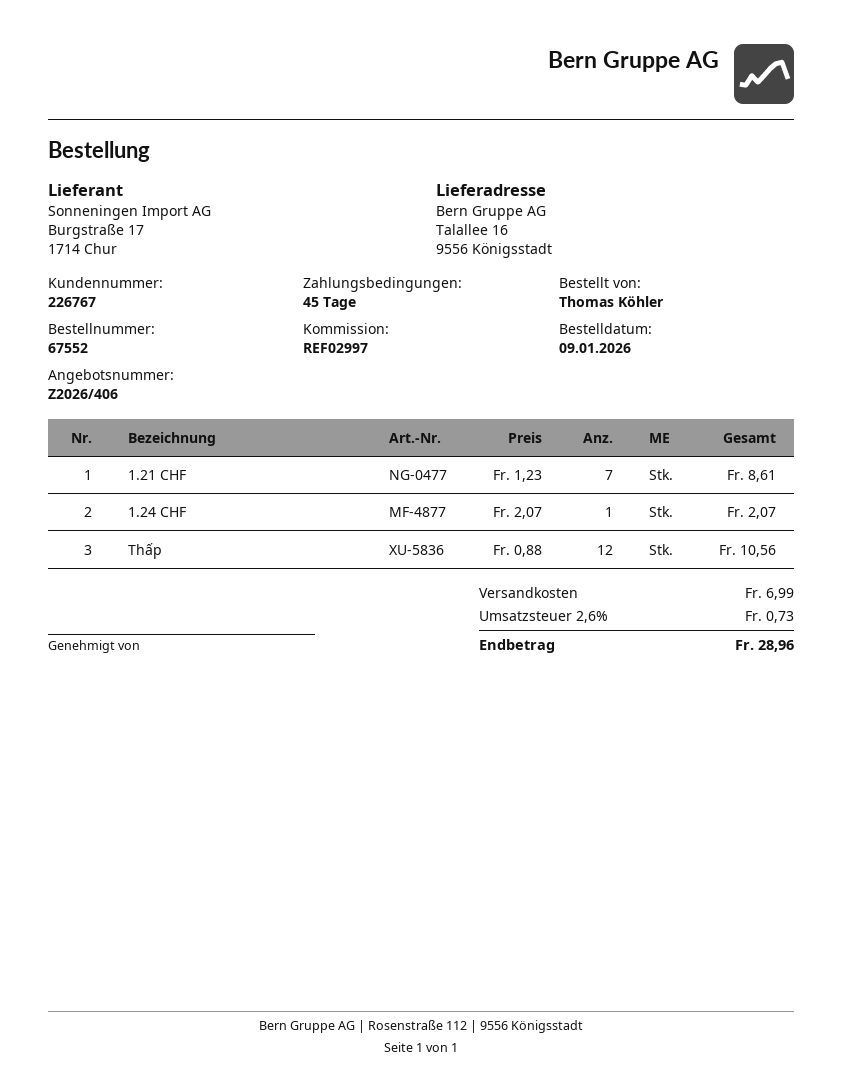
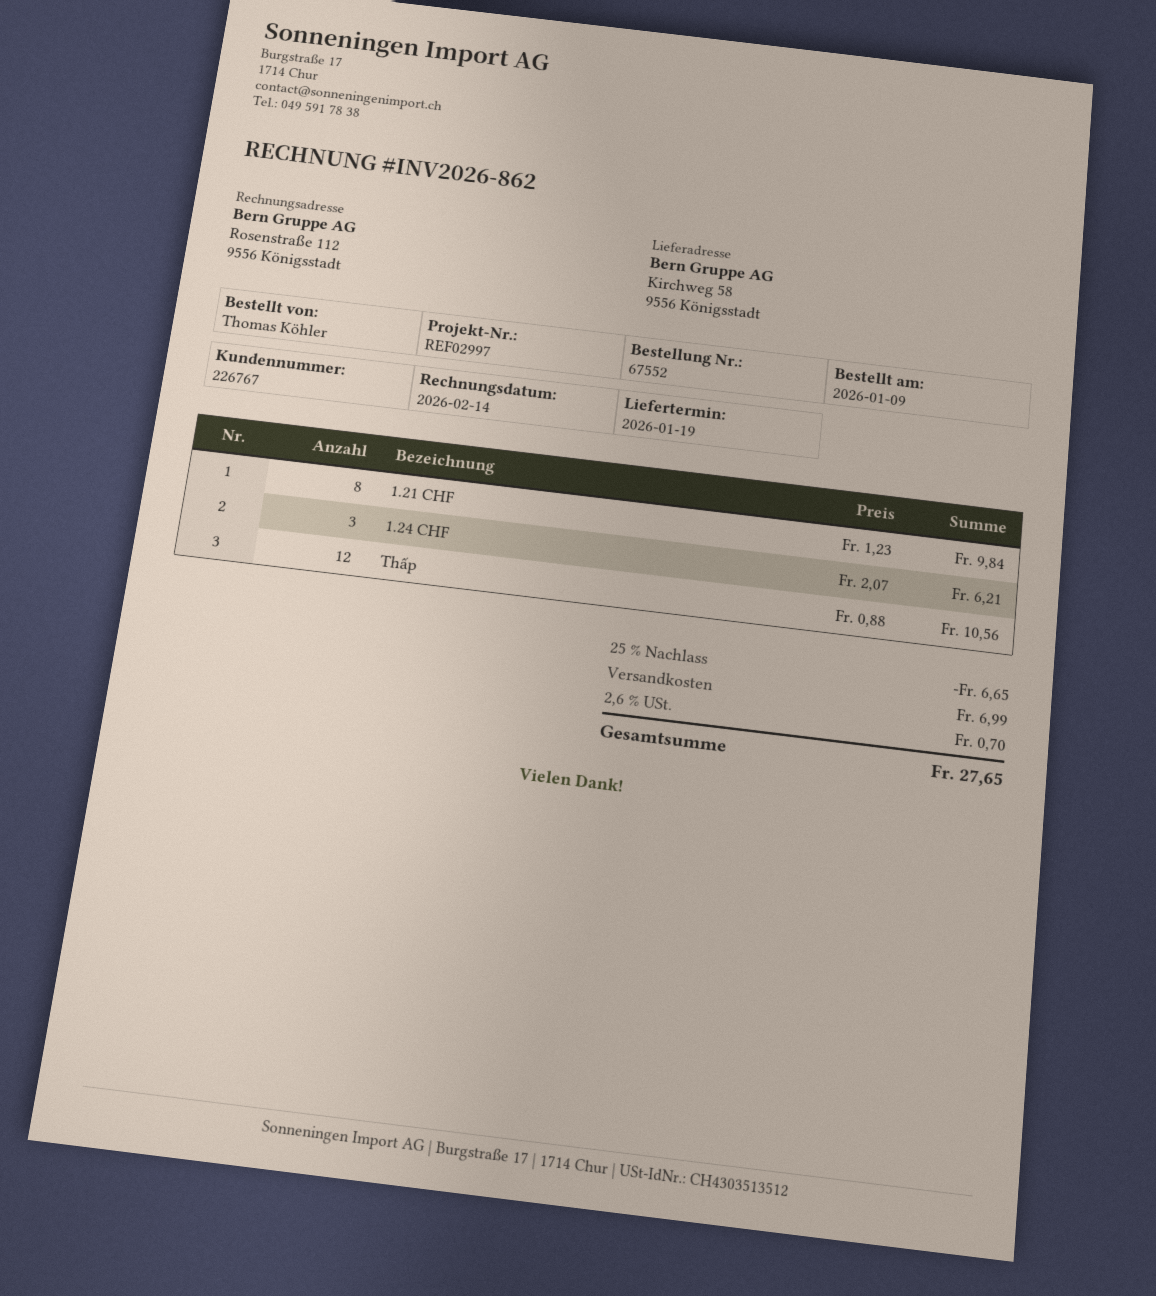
ship to: Talallee 16, 9556 Königsstadt -> Kirchweg 58, 9556 Königsstadt
1.21 CHF: 7 x 1.23 = 8.61 -> 8 x 1.23 = 9.84
1.24 CHF: 1 x 2.07 = 2.07 -> 3 x 2.07 = 6.21
discount: none -> 25% = 6.65
tax: 2.6% = 0.73 -> 2.6% = 0.70
total: 28.96 -> 27.65

